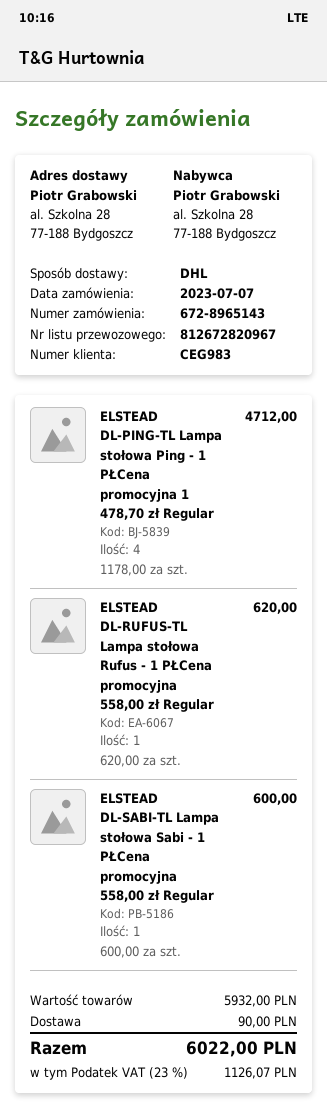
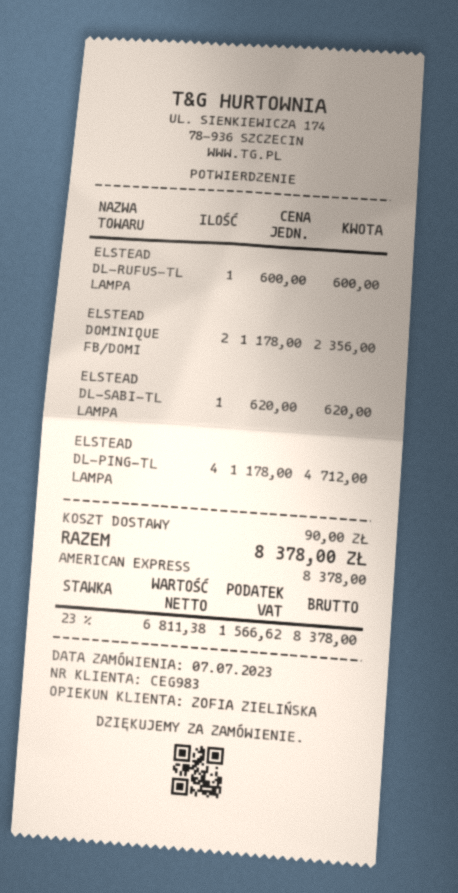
ELSTEAD DL-RUFUS-TL Lampa stołowa Rufus - 1 PŁCena promocyjna 558,00 zł Regular: 1 x 620.00 = 620.00 -> 1 x 600.00 = 600.00
ELSTEAD DL-SABI-TL Lampa stołowa Sabi - 1 PŁCena promocyjna 558,00 zł Regular: 1 x 600.00 = 600.00 -> 1 x 620.00 = 620.00
ELSTEAD DOMINIQUE FB/DOMI: none -> 2 x 1178.00 = 2356.00
tax: 23% = 1126.07 -> 23% = 1566.62
total: 6022.00 -> 8378.00

